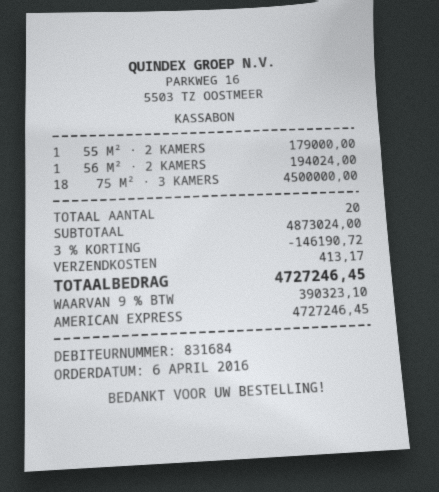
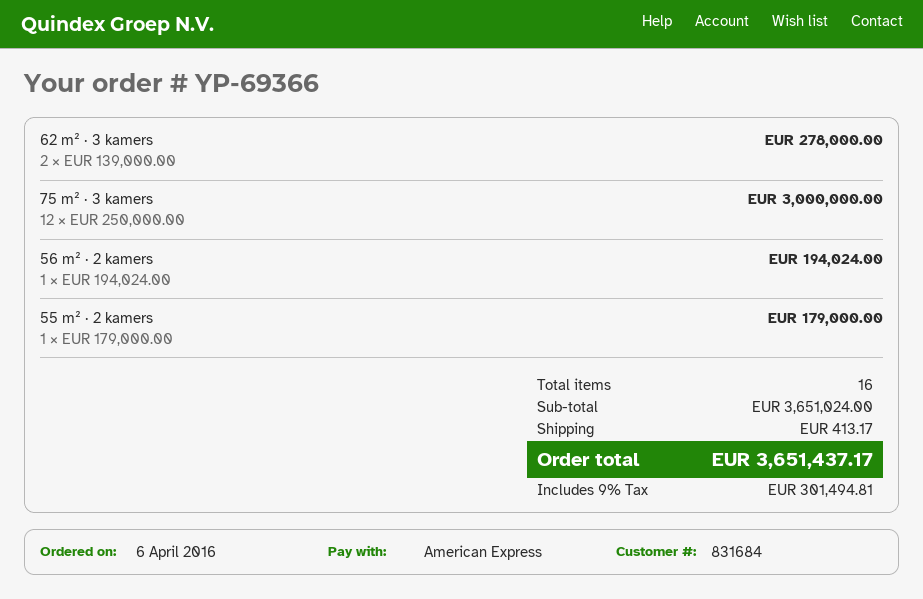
75 M² · 3 KAMERS: 18 for 4500000.00 -> 12 for 3000000.00
62 m² · 3 kamers: none -> 2 for 278000.00
total quantity: 20 -> 16
subtotal: 4873024.00 -> 3651024.00
discount: 3% = 146190.72 -> none
tax: 9% = 390323.10 -> 9% = 301494.81
total: 4727246.45 -> 3651437.17

